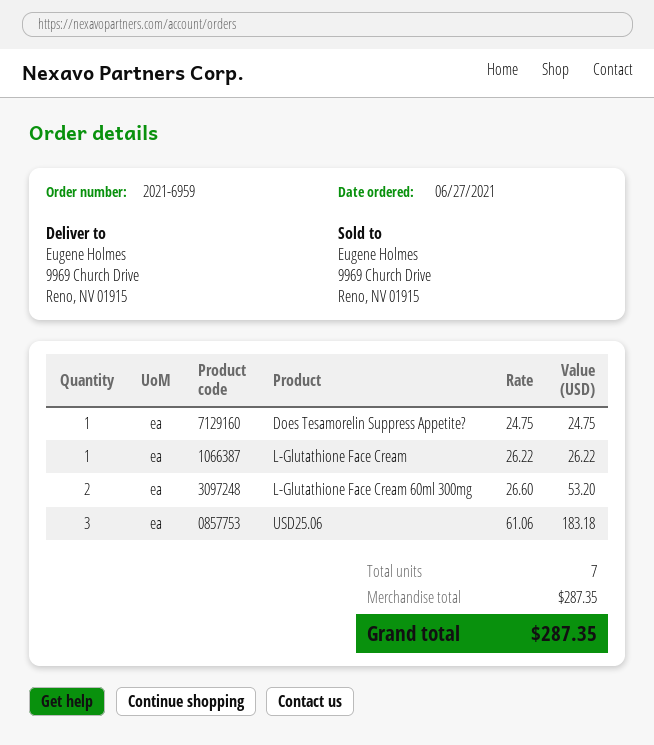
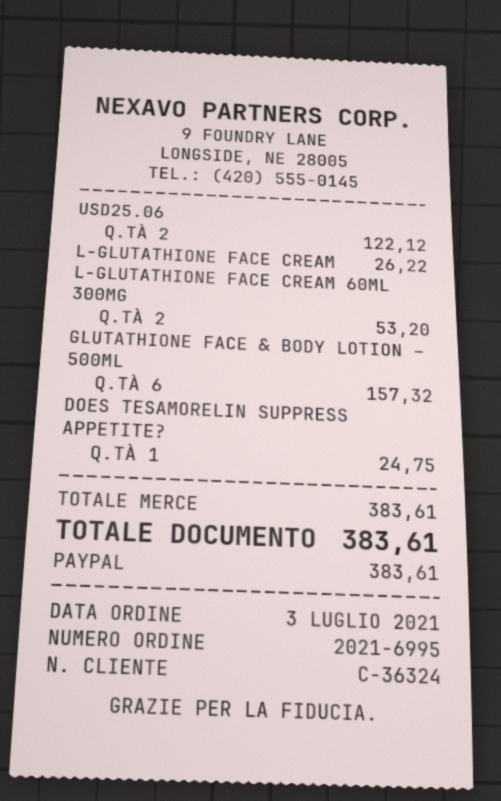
order number: 2021-6959 -> 2021-6995
order date: 2021-06-27 -> 2021-07-03
USD25.06: 3 for 183.18 -> 2 for 122.12
GLUTATHIONE FACE & BODY LOTION – 500ML: none -> 6 for 157.32
subtotal: 287.35 -> 383.61
total: 287.35 -> 383.61

